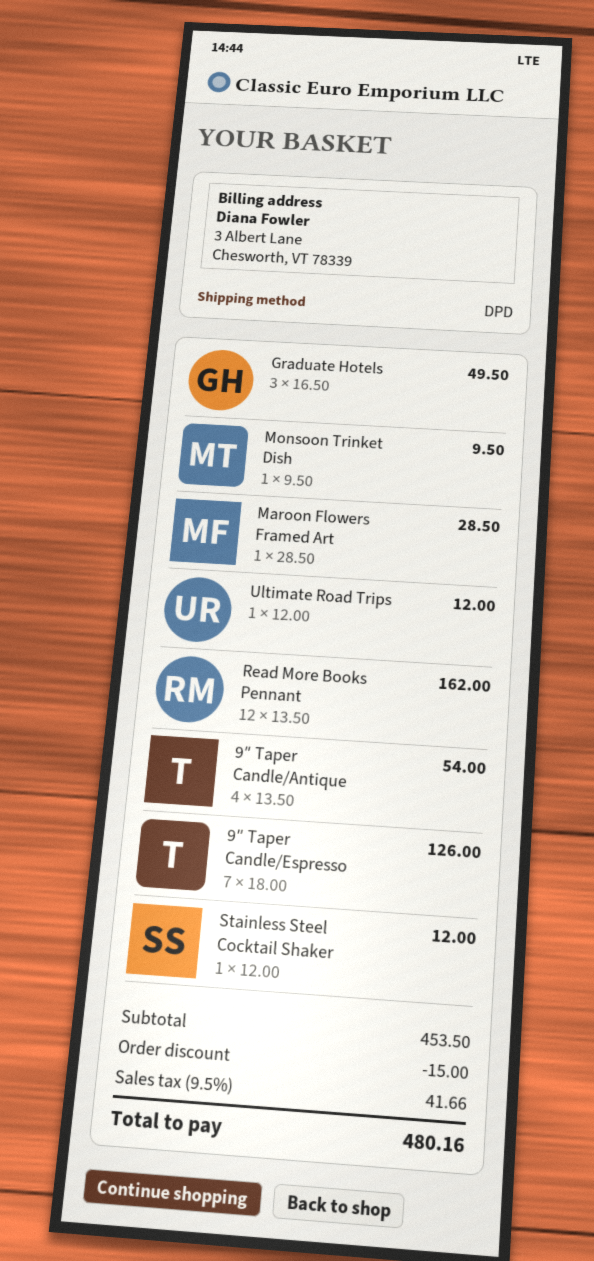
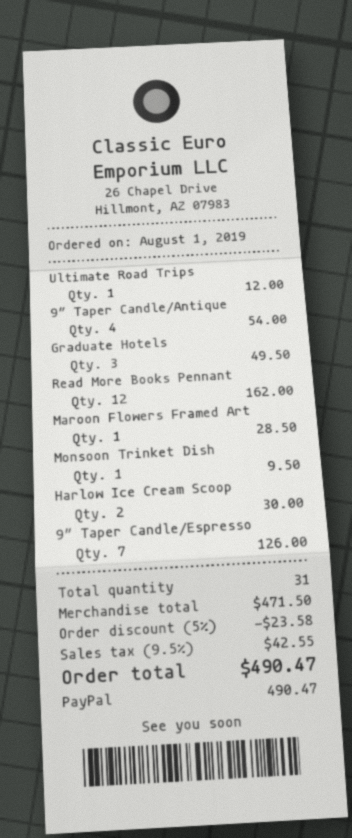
Stainless Steel Cocktail Shaker: 1 for 12.00 -> none
Harlow Ice Cream Scoop: none -> 2 for 30.00
subtotal: 453.50 -> 471.50
discount: 15.00 -> 23.58
tax: 9.5% = 41.66 -> 9.5% = 42.55
total: 480.16 -> 490.47

